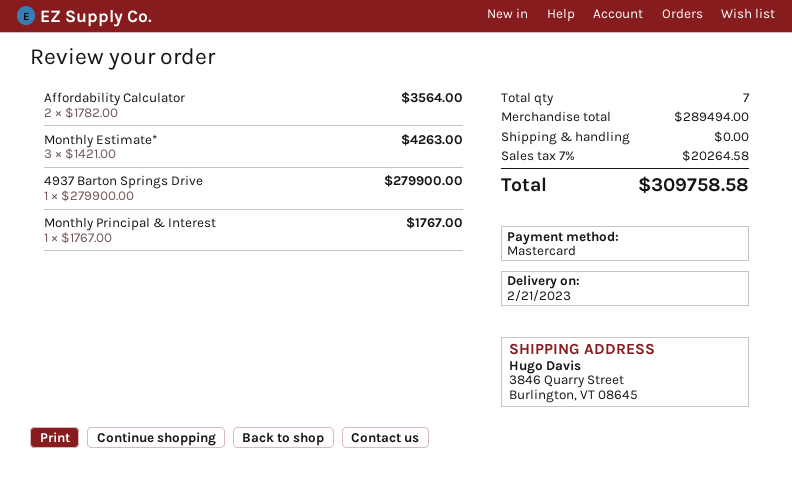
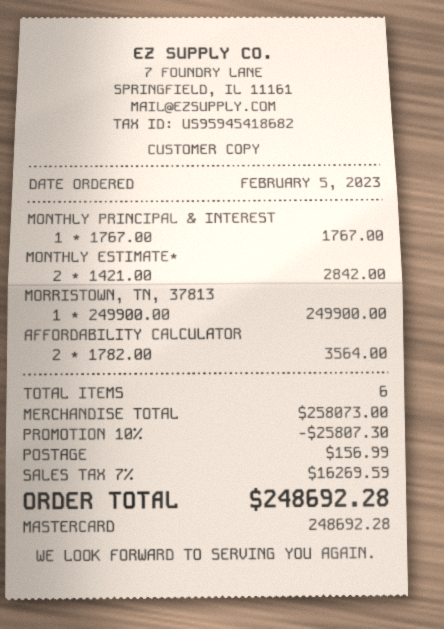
Monthly Estimate*: 3 x 1421.00 = 4263.00 -> 2 x 1421.00 = 2842.00
4937 Barton Springs Drive: 1 x 279900.00 = 279900.00 -> none
MORRISTOWN, TN, 37813: none -> 1 x 249900.00 = 249900.00
total quantity: 7 -> 6
subtotal: 289494.00 -> 258073.00
discount: none -> 10% = 25807.30
shipping: 0.00 -> 156.99
tax: 7% = 20264.58 -> 7% = 16269.59
total: 309758.58 -> 248692.28

